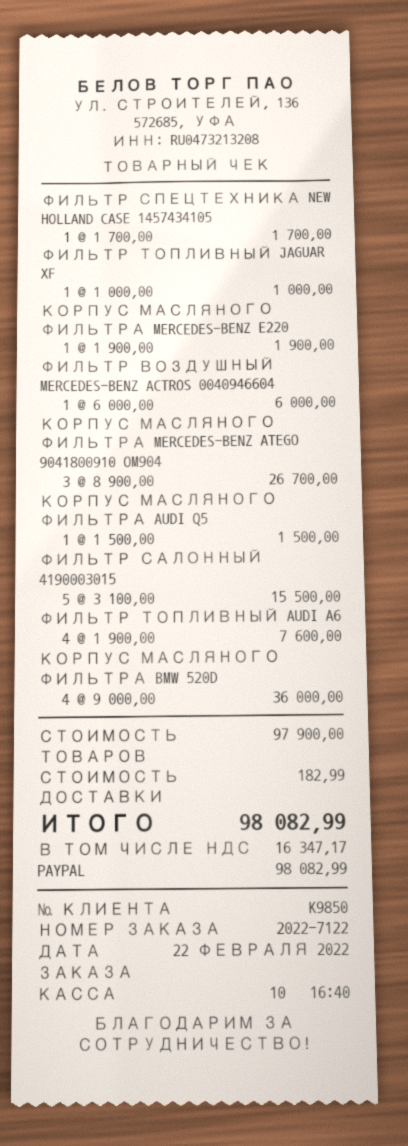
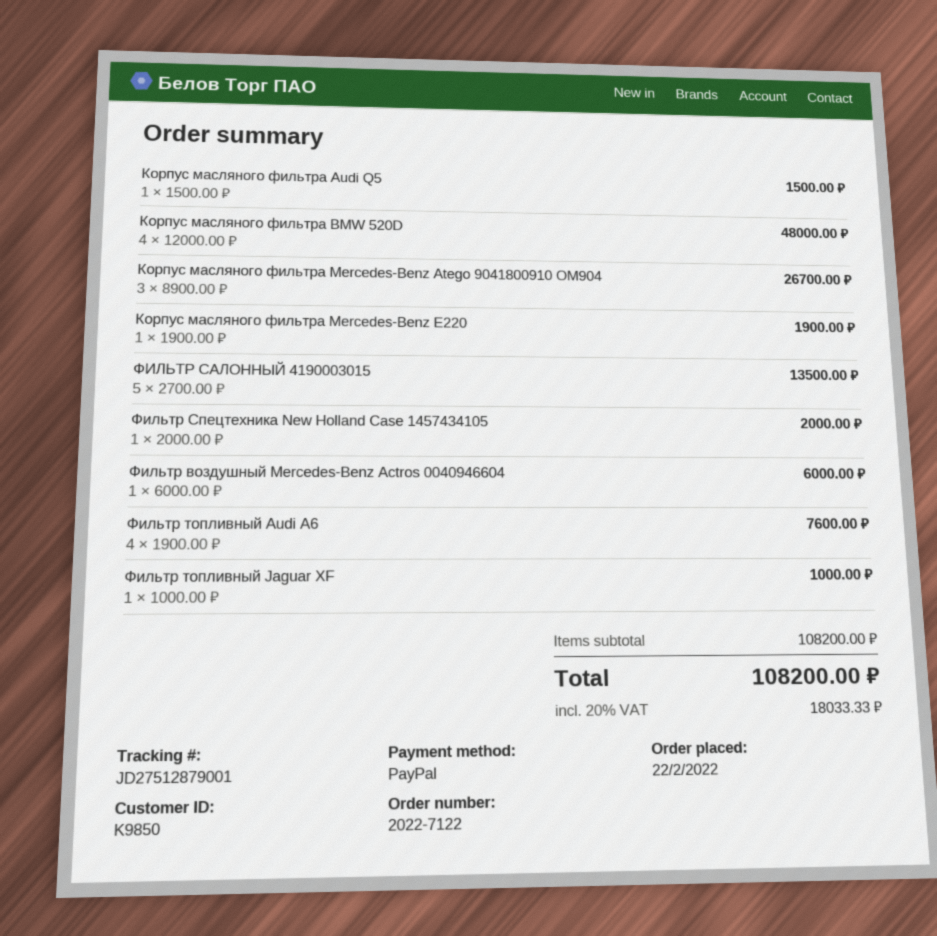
ФИЛЬТР СПЕЦТЕХНИКА NEW HOLLAND CASE 1457434105: 1 x 1700.00 = 1700.00 -> 1 x 2000.00 = 2000.00
ФИЛЬТР САЛОННЫЙ 4190003015: 5 x 3100.00 = 15500.00 -> 5 x 2700.00 = 13500.00
КОРПУС МАСЛЯНОГО ФИЛЬТРА BMW 520D: 4 x 9000.00 = 36000.00 -> 4 x 12000.00 = 48000.00
subtotal: 97900.00 -> 108200.00
shipping: 182.99 -> none
tax: 16347.17 -> 18033.33
total: 98082.99 -> 108200.00

